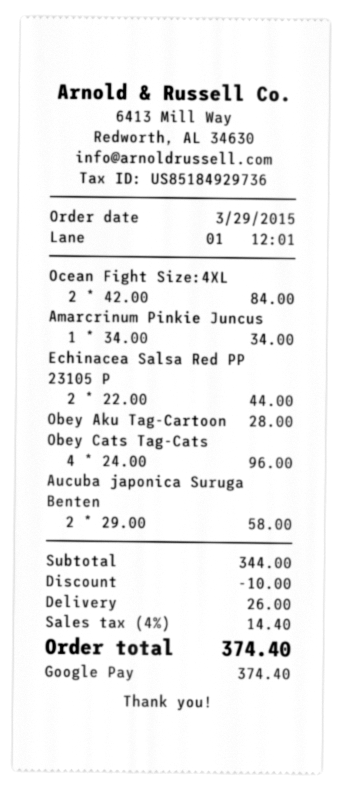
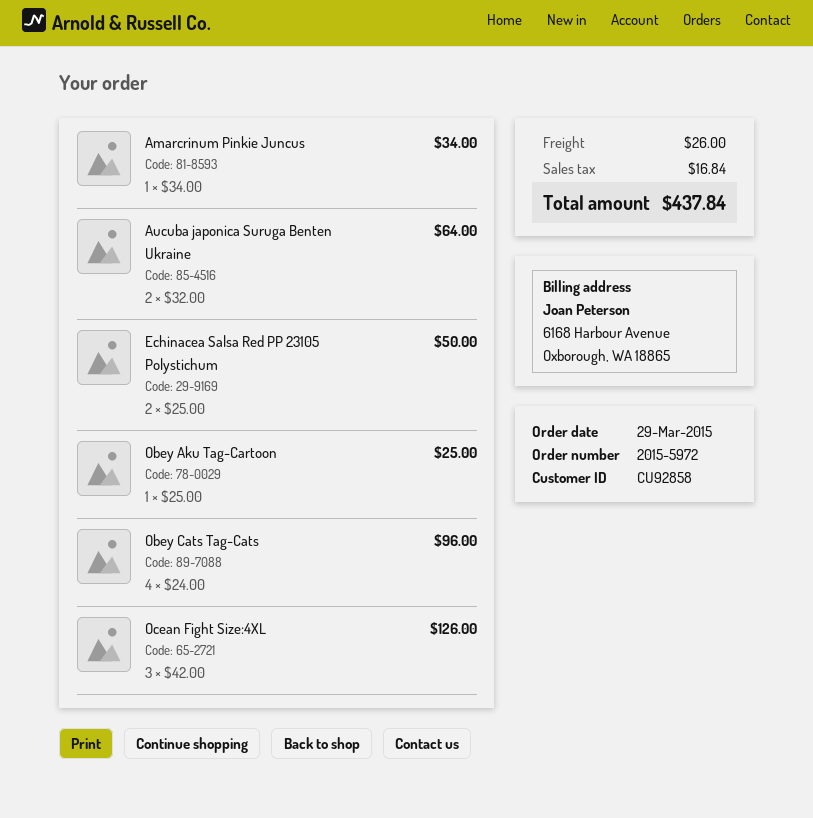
Ocean Fight Size:4XL: 2 x 42.00 = 84.00 -> 3 x 42.00 = 126.00
Echinacea Salsa Red PP 23105 P: 2 x 22.00 = 44.00 -> 2 x 25.00 = 50.00
Obey Aku Tag-Cartoon: 1 x 28.00 = 28.00 -> 1 x 25.00 = 25.00
Aucuba japonica Suruga Benten: 2 x 29.00 = 58.00 -> 2 x 32.00 = 64.00
discount: 10.00 -> none
tax: 14.40 -> 16.84
total: 374.40 -> 437.84

